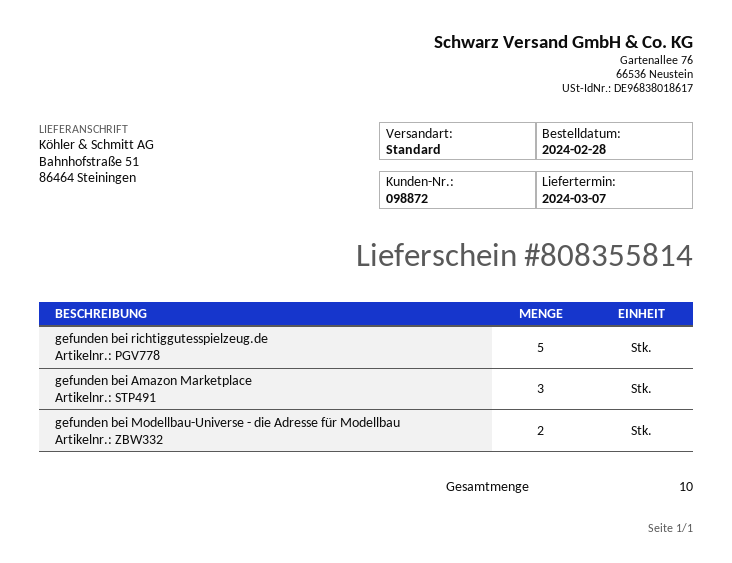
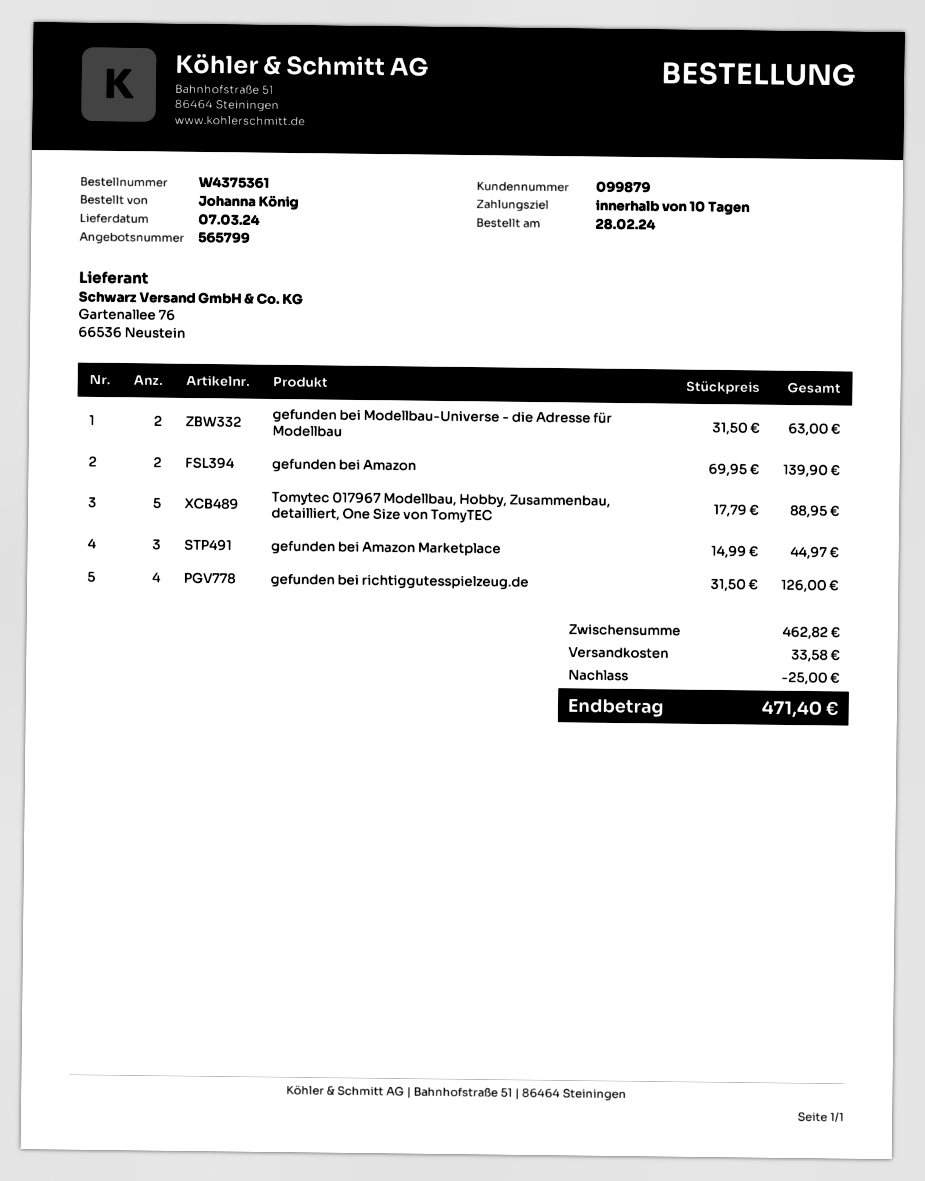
customer number: 098872 -> 099879
gefunden bei richtiggutesspielzeug.de: 5 -> 4
gefunden bei Amazon: none -> 2
Tomytec 017967 Modellbau, Hobby, Zusammenbau, detailliert, One Size von TomyTEC: none -> 5

